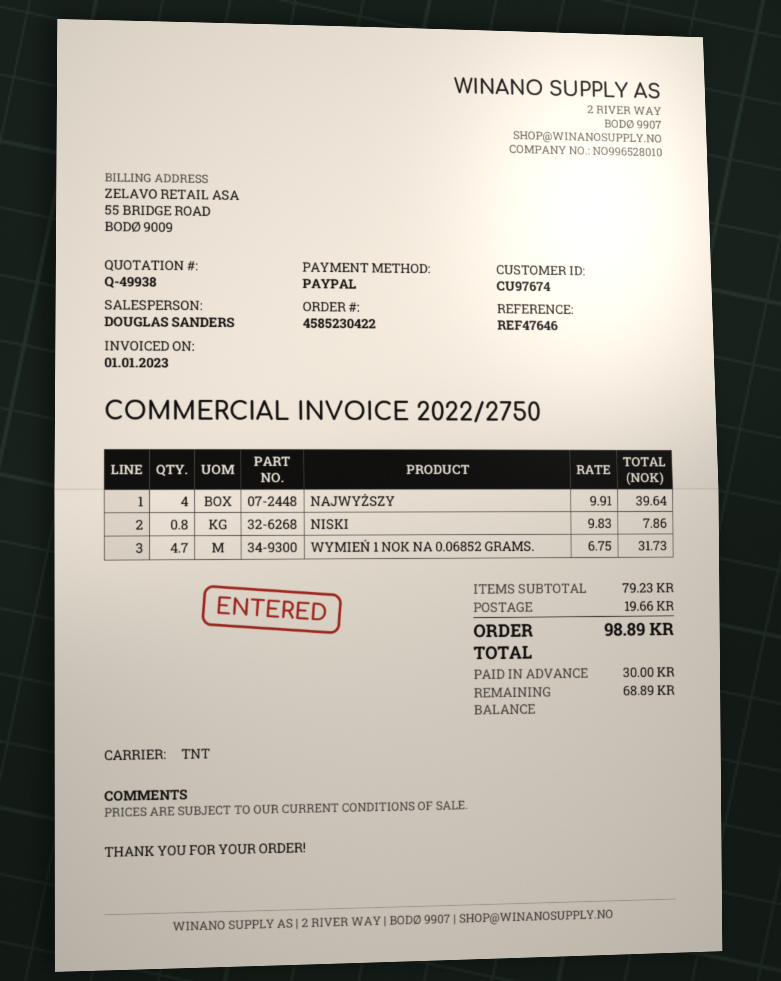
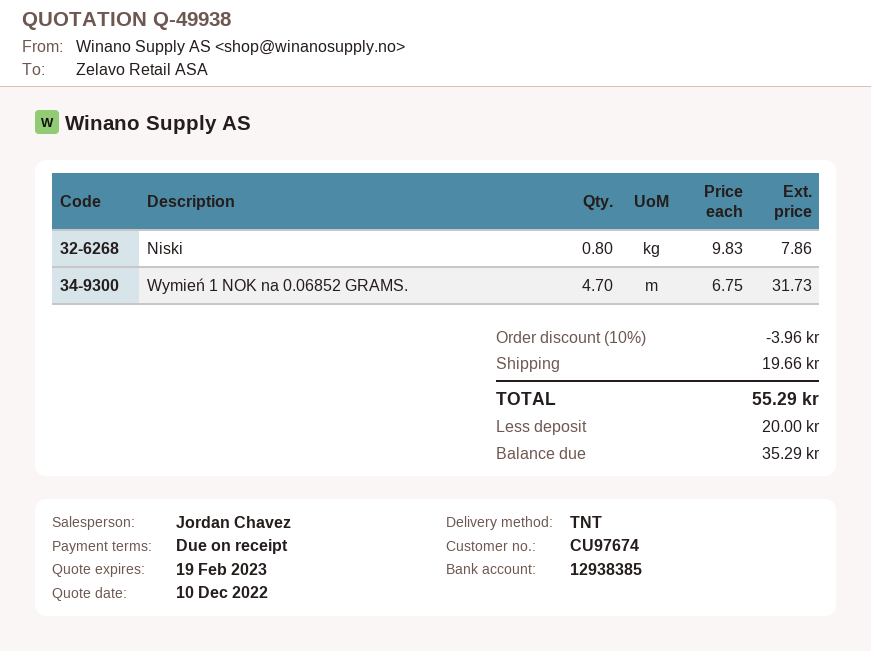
sales rep: DOUGLAS SANDERS -> Jordan Chavez
NAJWYŻSZY: 4 x 9.91 = 39.64 -> none
discount: none -> 10% = 3.96
total: 98.89 -> 55.29
deposit: 30.00 -> 20.00
balance: 68.89 -> 35.29

